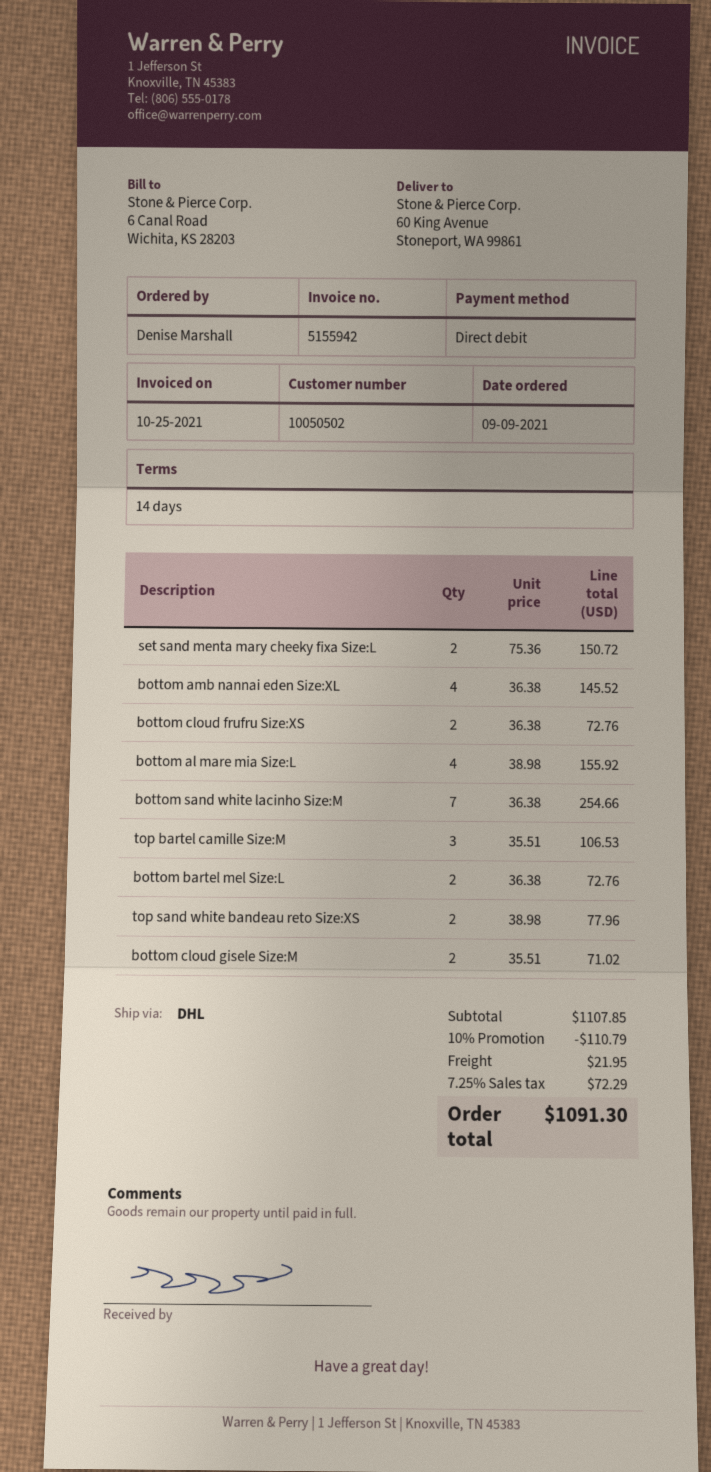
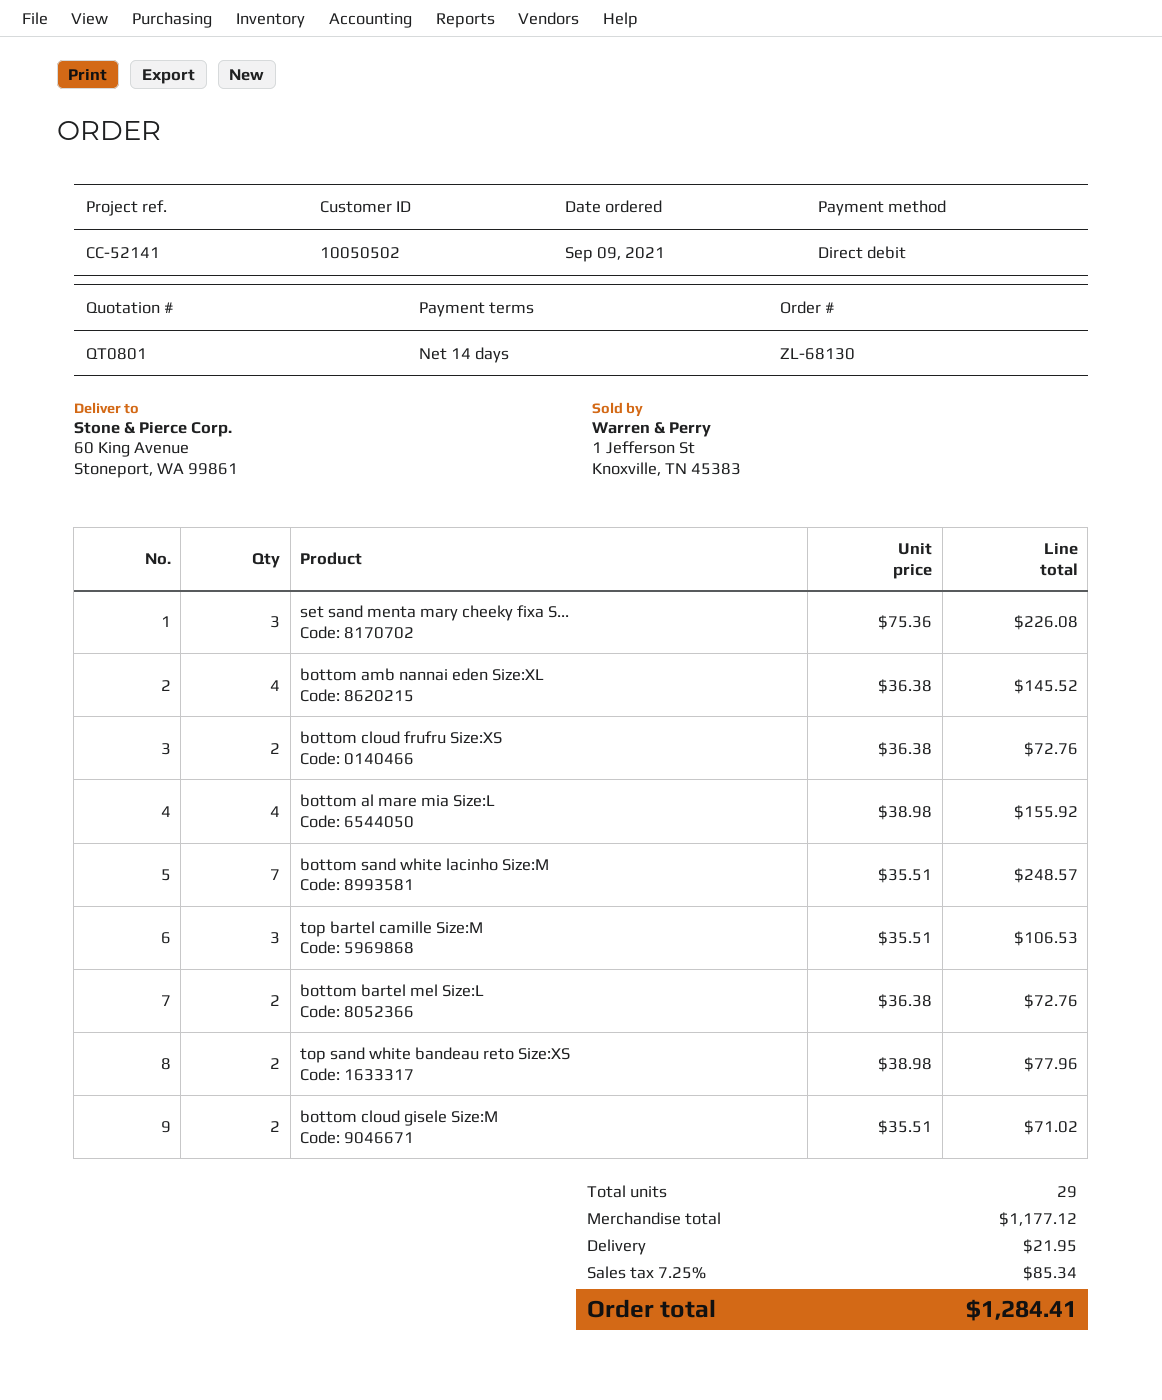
set sand menta mary cheeky fixa Size:L: 2 x 75.36 = 150.72 -> 3 x 75.36 = 226.08
bottom sand white lacinho Size:M: 7 x 36.38 = 254.66 -> 7 x 35.51 = 248.57
subtotal: 1107.85 -> 1177.12
discount: 10% = 110.79 -> none
tax: 7.25% = 72.29 -> 7.25% = 85.34
total: 1091.30 -> 1284.41

